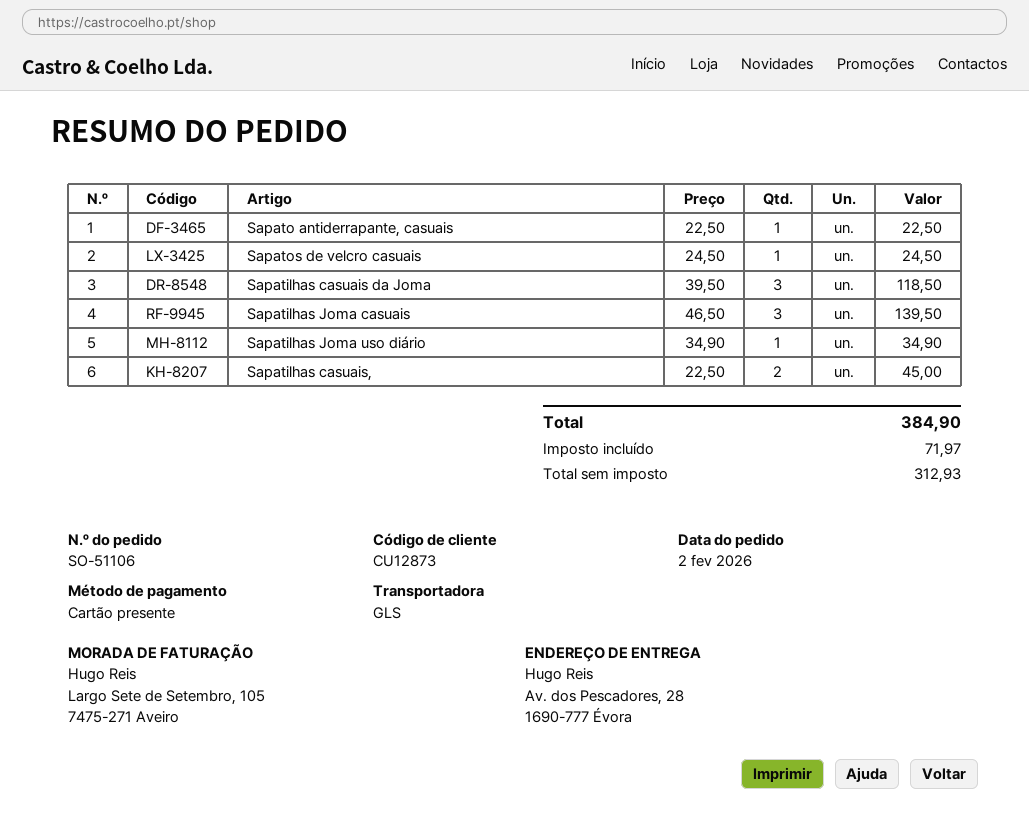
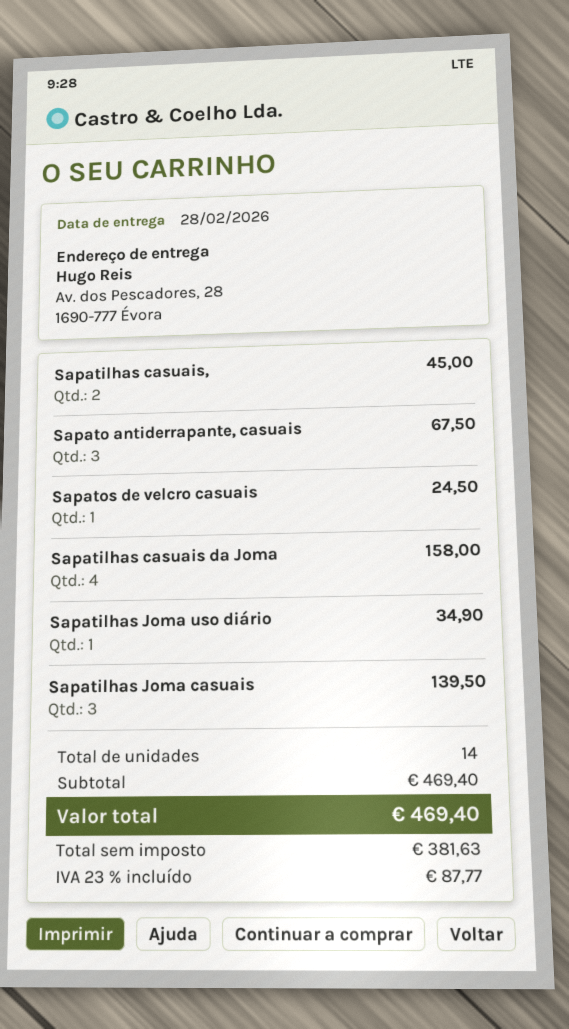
Sapato antiderrapante, casuais: 1 for 22.50 -> 3 for 67.50
Sapatilhas casuais da Joma: 3 for 118.50 -> 4 for 158.00
net: 312.93 -> 381.63
tax: 71.97 -> 87.77
total: 384.90 -> 469.40

